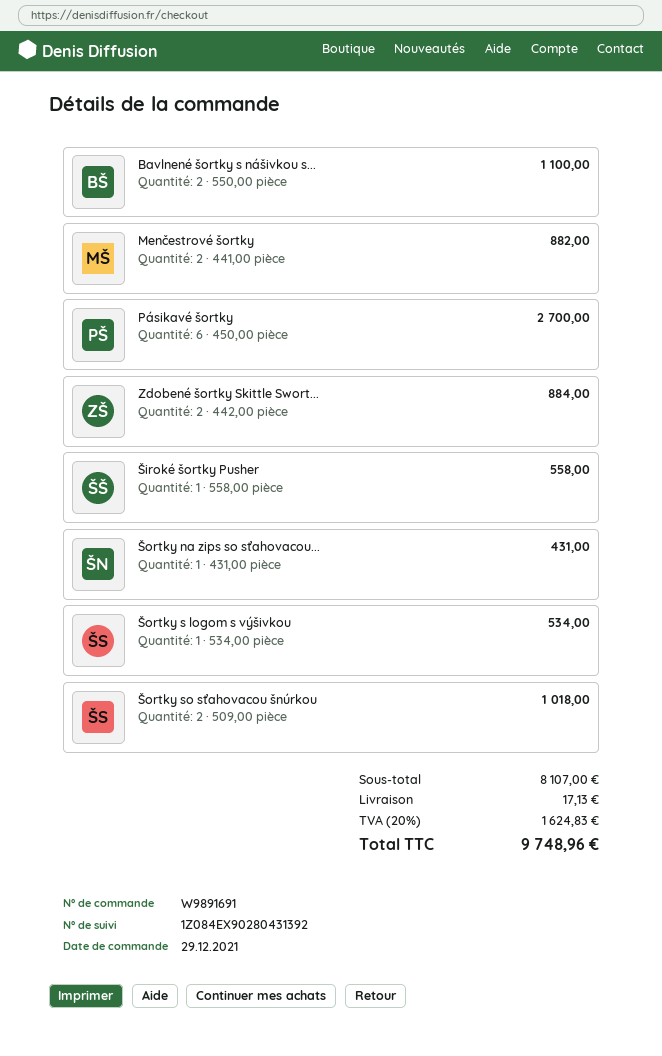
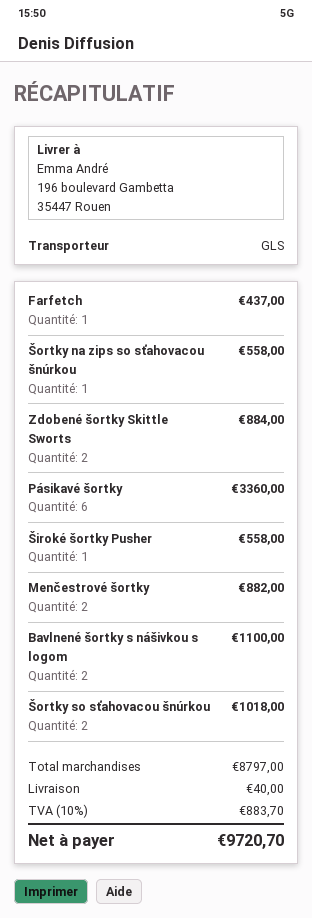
Pásikavé šortky: 6 for 2700.00 -> 6 for 3360.00
Šortky na zips so sťahovacou...: 1 for 431.00 -> 1 for 558.00
Šortky s logom s výšivkou: 1 for 534.00 -> none
Farfetch: none -> 1 for 437.00
subtotal: 8107.00 -> 8797.00
shipping: 17.13 -> 40.00
tax: 20% = 1624.83 -> 10% = 883.70
total: 9748.96 -> 9720.70

